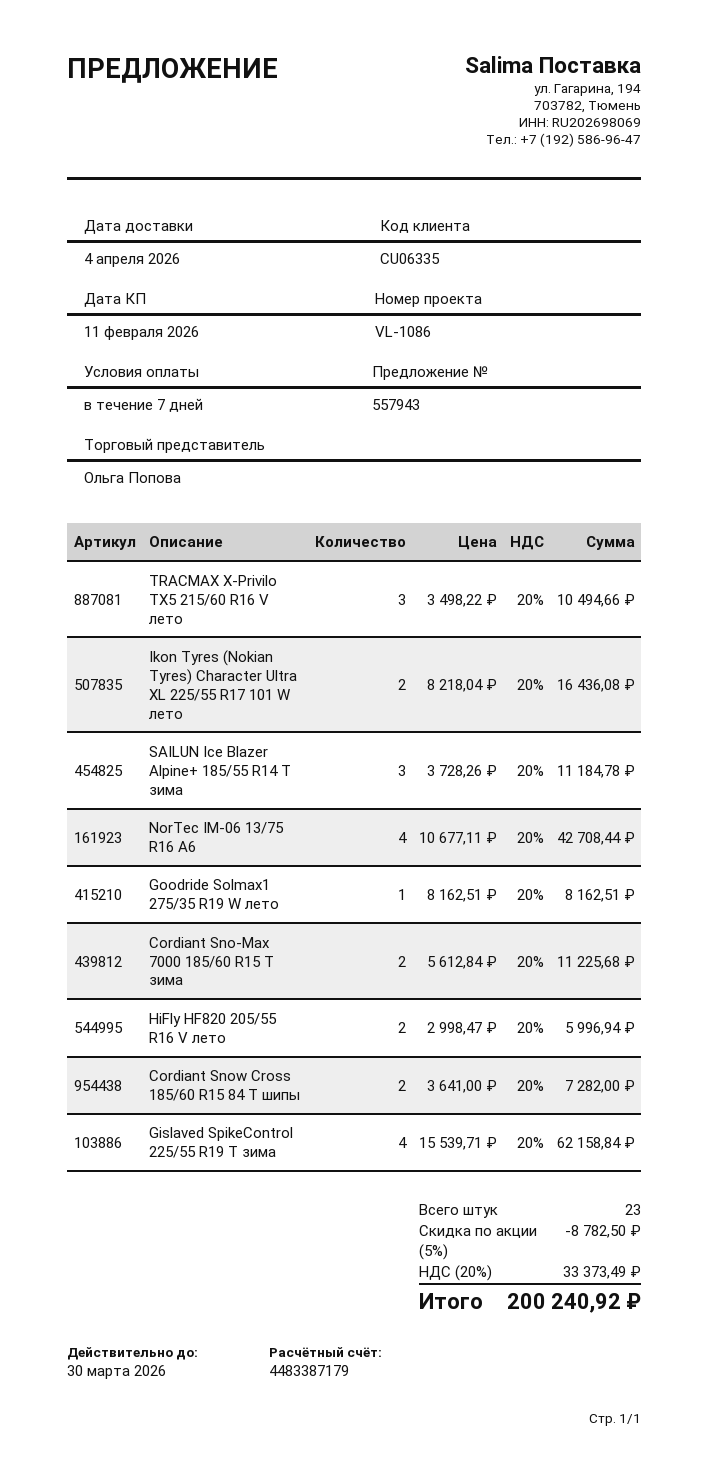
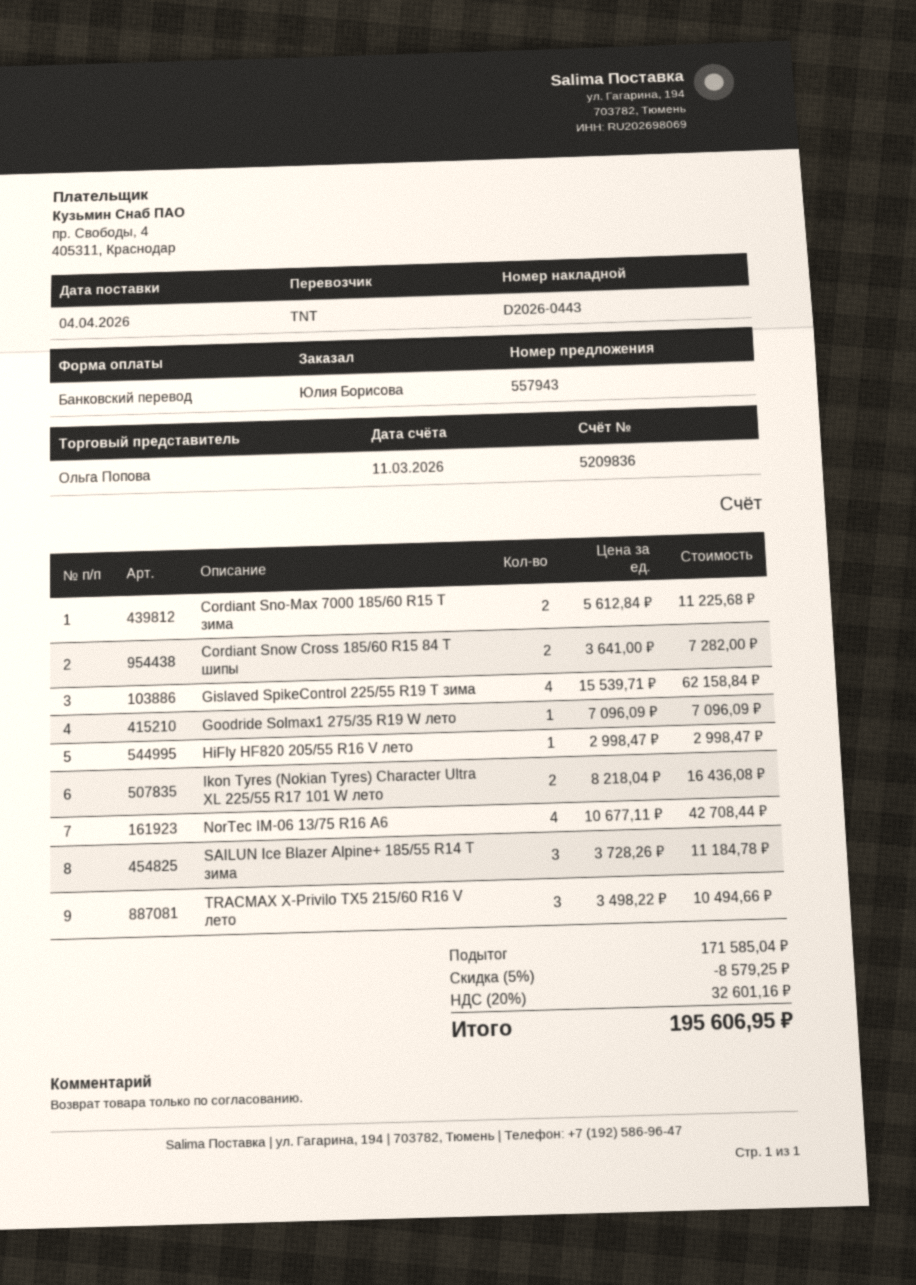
Goodride Solmax1 275/35 R19 W лето: 1 x 8162.51 = 8162.51 -> 1 x 7096.09 = 7096.09
HiFly HF820 205/55 R16 V лето: 2 x 2998.47 = 5996.94 -> 1 x 2998.47 = 2998.47
discount: 5% = 8782.50 -> 5% = 8579.25
tax: 20% = 33373.49 -> 20% = 32601.16
total: 200240.92 -> 195606.95

